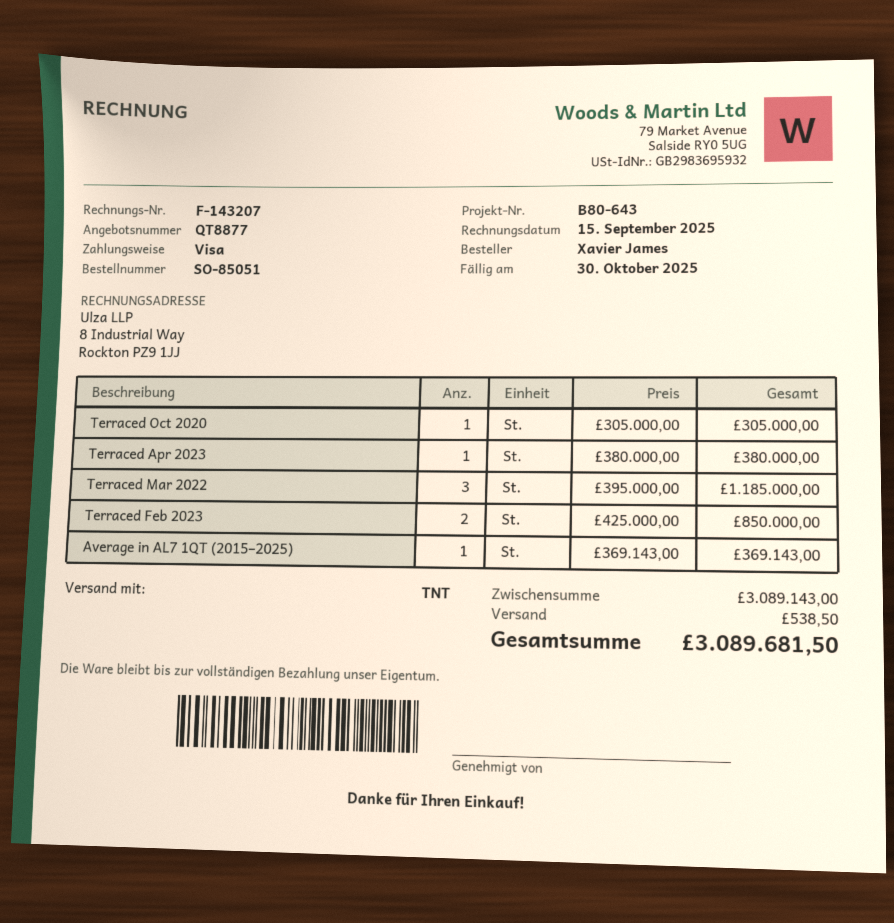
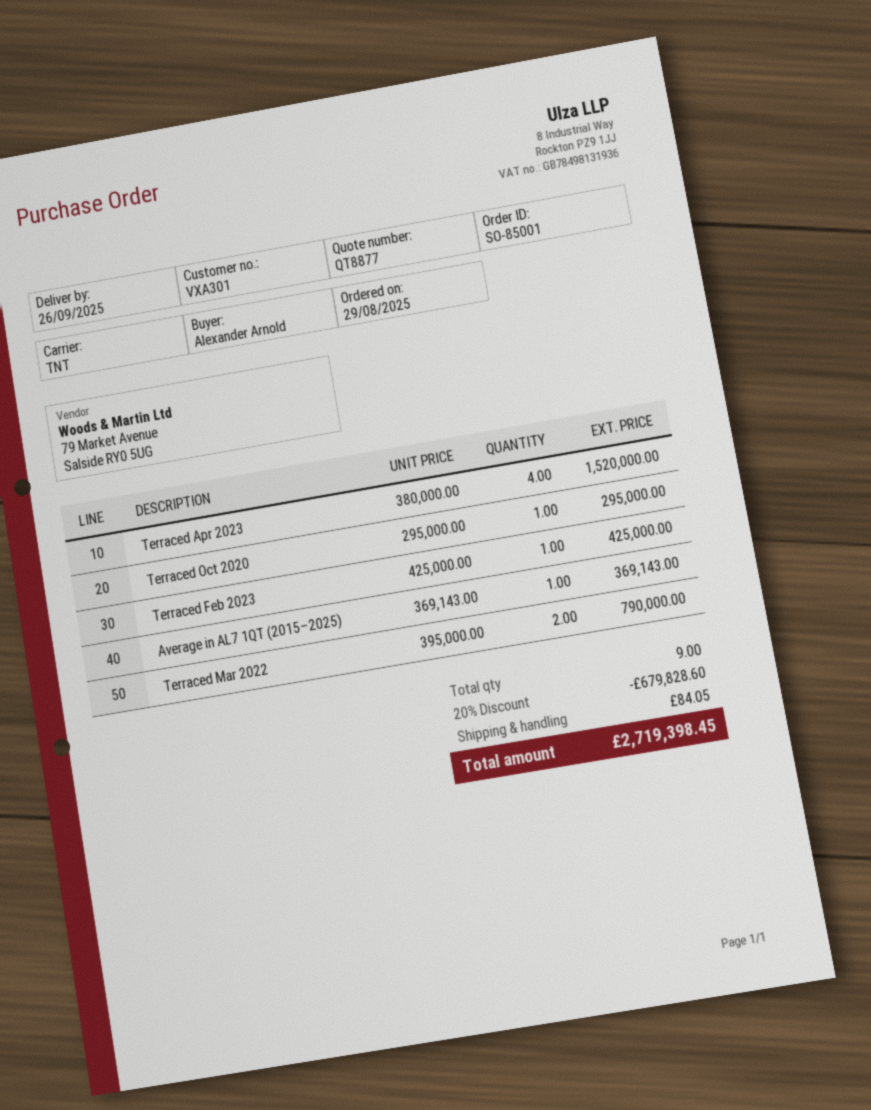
order number: SO-85051 -> SO-85001
ordered by: Xavier James -> Alexander Arnold
Terraced Oct 2020: 1 x 305000.00 = 305000.00 -> 1 x 295000.00 = 295000.00
Terraced Apr 2023: 1 x 380000.00 = 380000.00 -> 4 x 380000.00 = 1520000.00
Terraced Mar 2022: 3 x 395000.00 = 1185000.00 -> 2 x 395000.00 = 790000.00
Terraced Feb 2023: 2 x 425000.00 = 850000.00 -> 1 x 425000.00 = 425000.00
discount: none -> 20% = 679828.60
shipping: 538.50 -> 84.05
total: 3089681.50 -> 2719398.45

